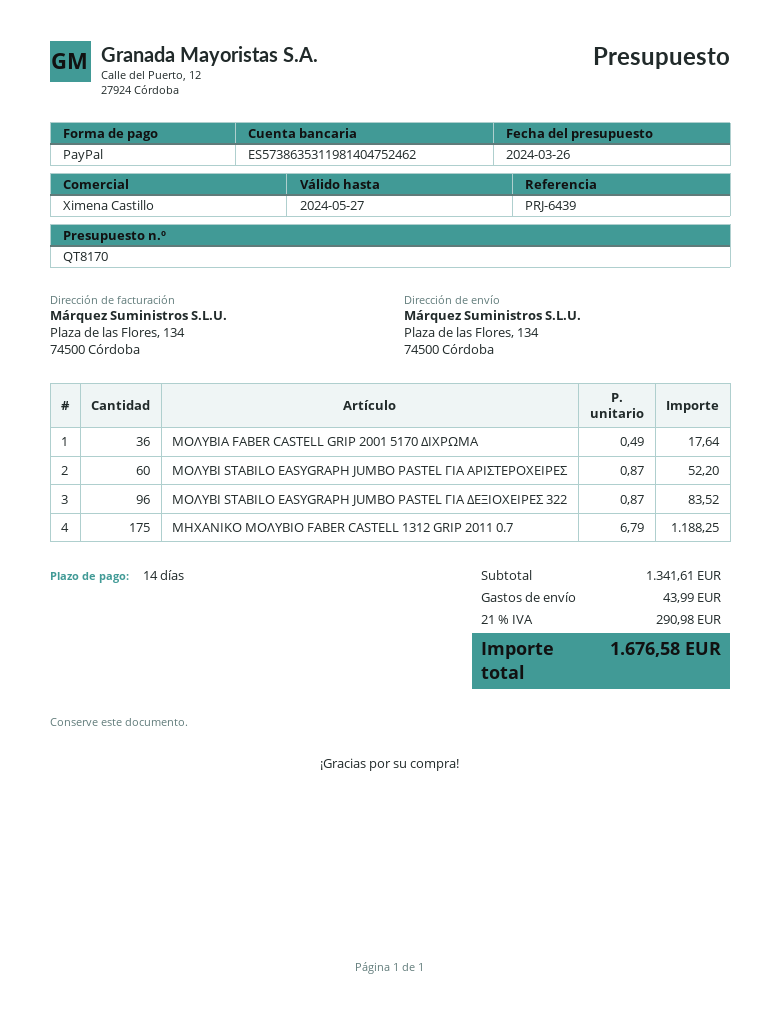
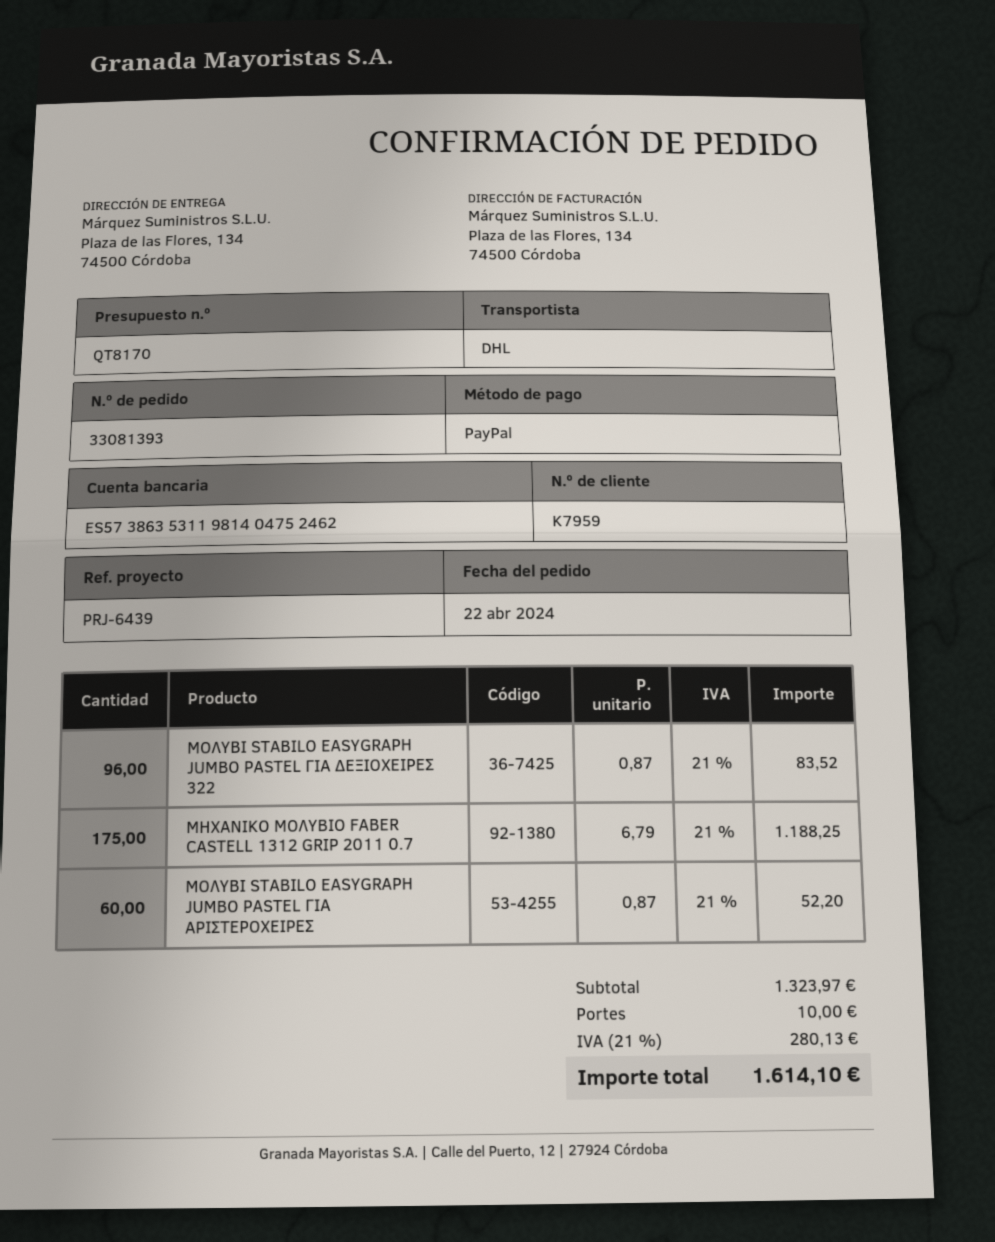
ΜΟΛΥΒΙΑ FABER CASTELL GRIP 2001 5170 ΔΙΧΡΩΜΑ: 36 x 0.49 = 17.64 -> none
subtotal: 1341.61 -> 1323.97
shipping: 43.99 -> 10.00
tax: 21% = 290.98 -> 21% = 280.13
total: 1676.58 -> 1614.10

